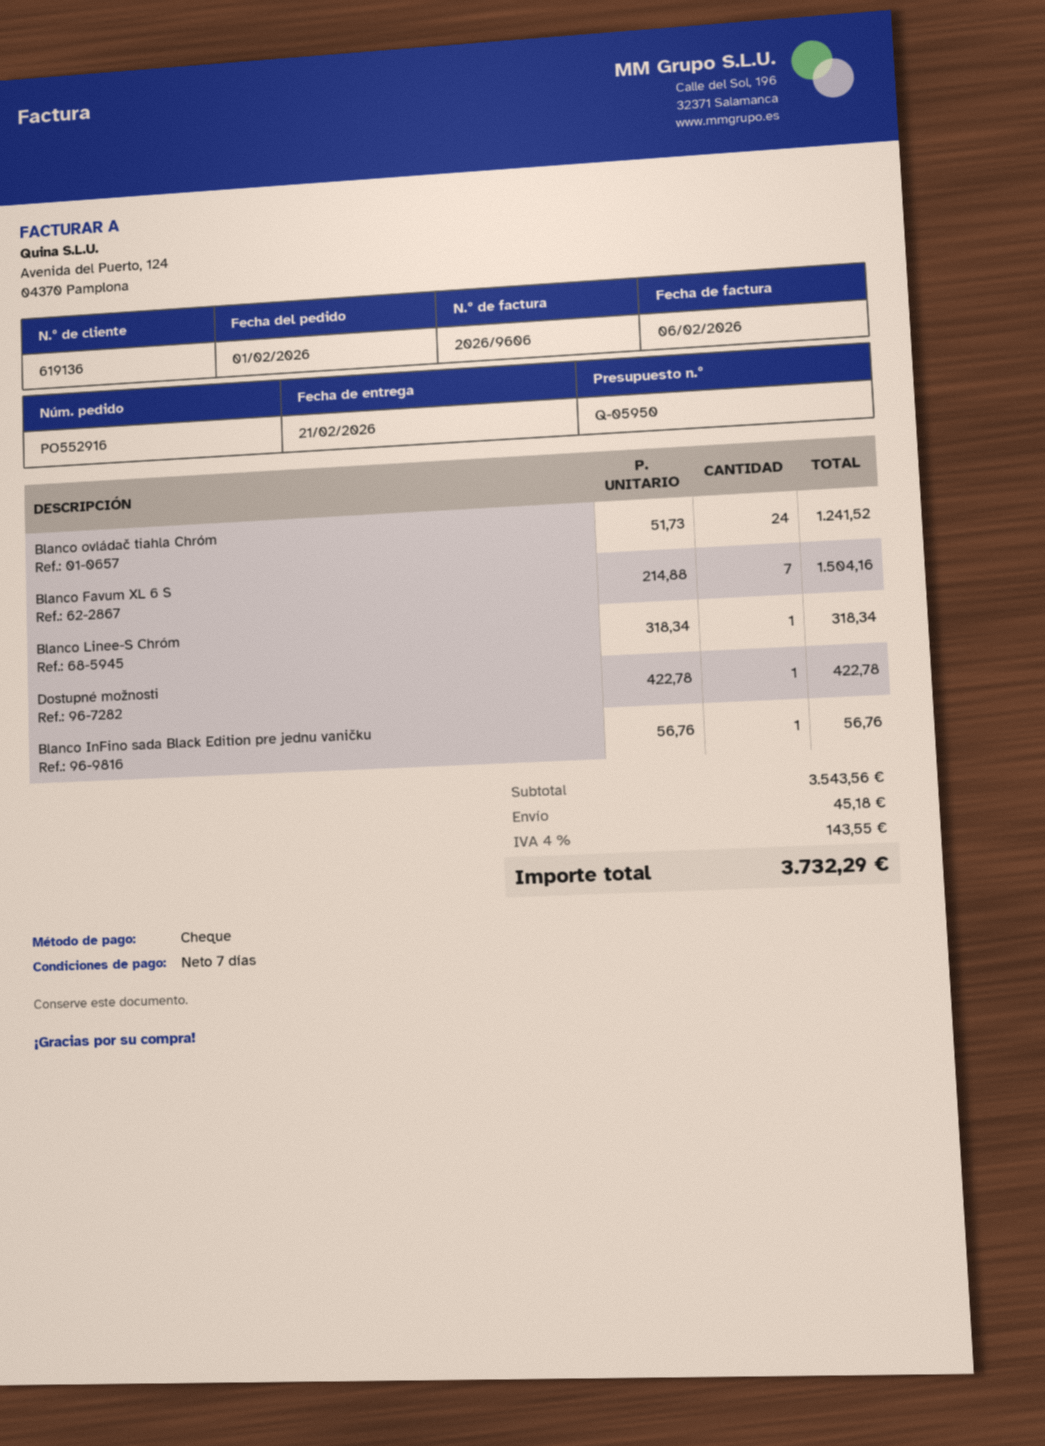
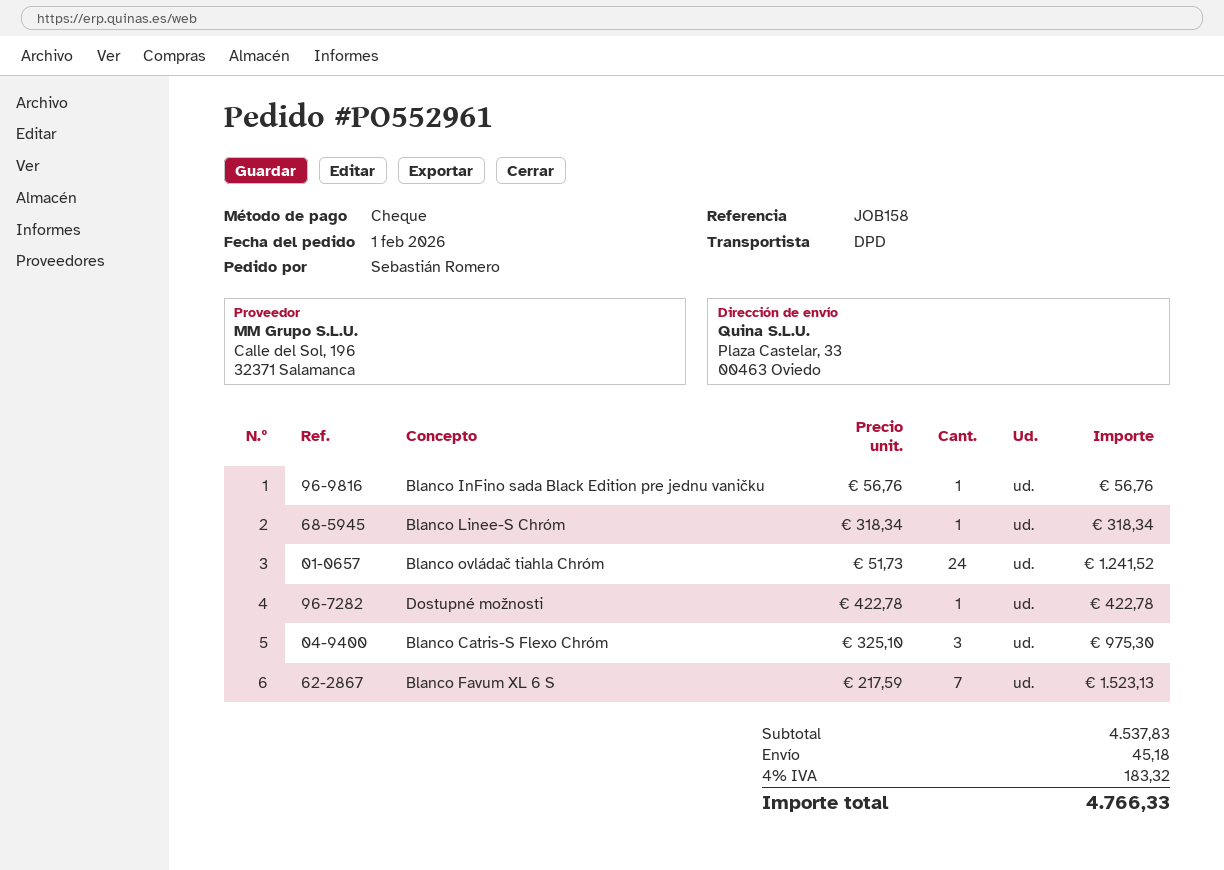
order number: PO552916 -> PO552961
Blanco Favum XL 6 S: 7 x 214.88 = 1504.16 -> 7 x 217.59 = 1523.13
Blanco Catris-S Flexo Chróm: none -> 3 x 325.10 = 975.30
subtotal: 3543.56 -> 4537.83
tax: 4% = 143.55 -> 4% = 183.32
total: 3732.29 -> 4766.33

